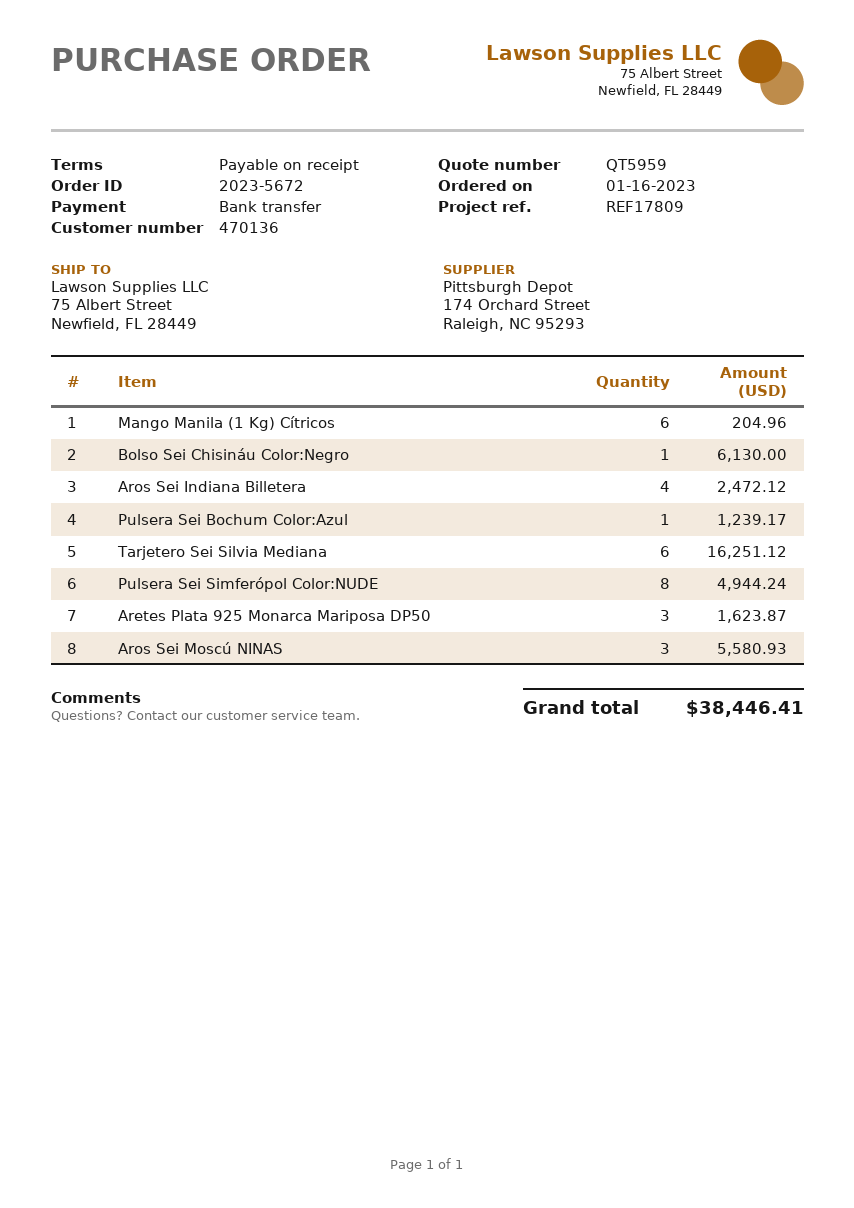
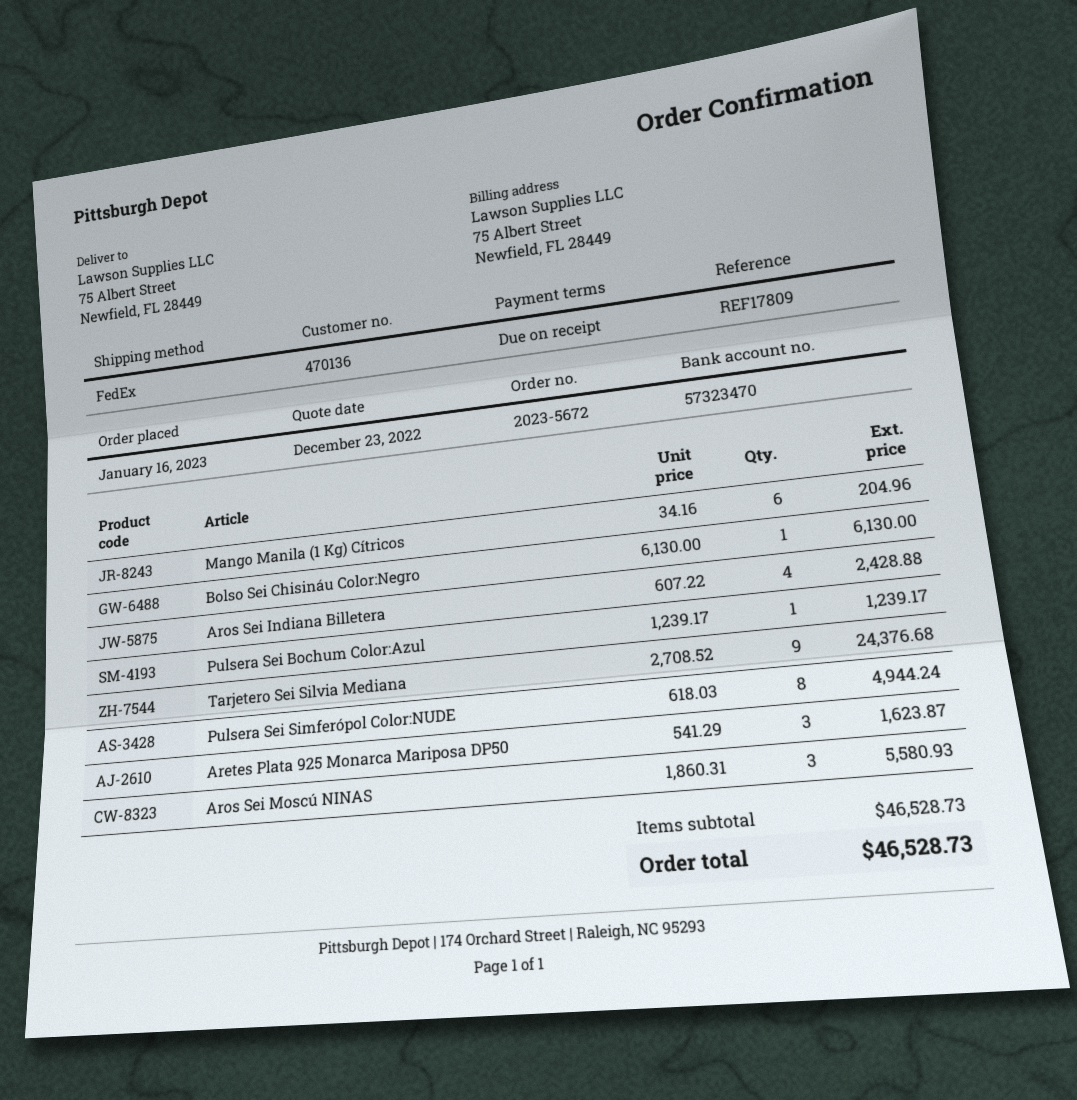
Aros Sei Indiana Billetera: 4 for 2472.12 -> 4 for 2428.88
Tarjetero Sei Silvia Mediana: 6 for 16251.12 -> 9 for 24376.68
total: 38446.41 -> 46528.73

